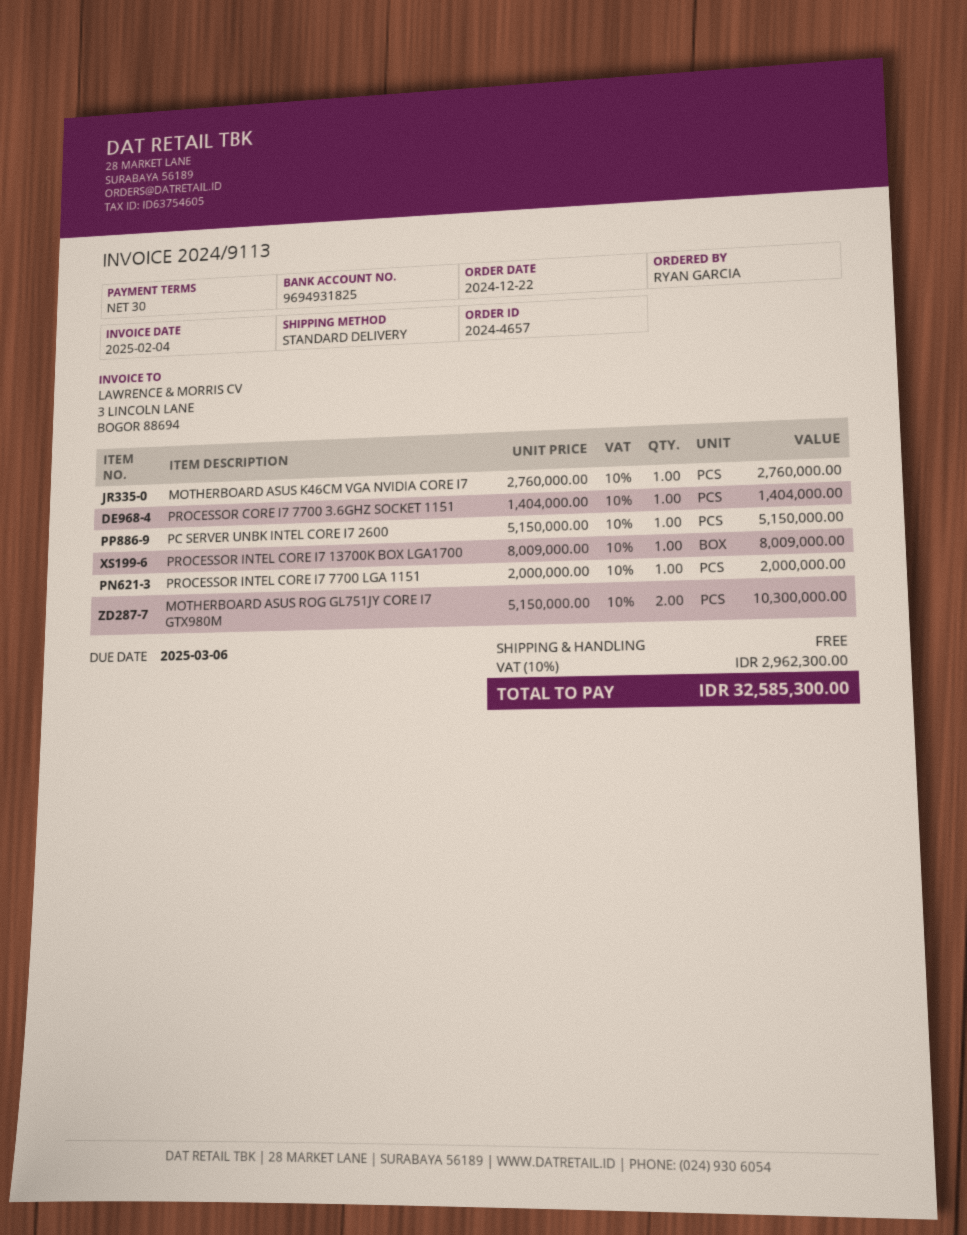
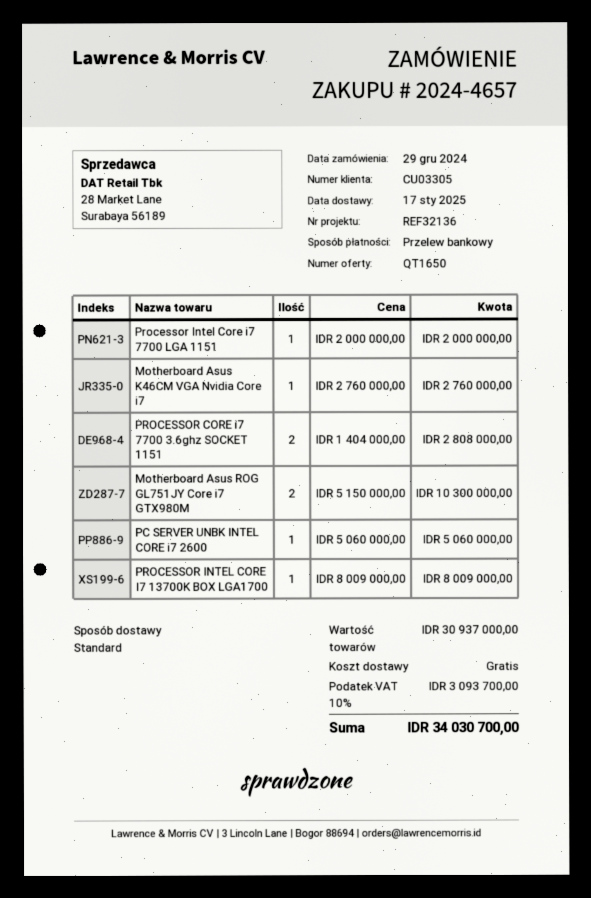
order date: 2024-12-22 -> 2024-12-29
PROCESSOR CORE I7 7700 3.6GHZ SOCKET 1151: 1 x 1404000.00 = 1404000.00 -> 2 x 1404000.00 = 2808000.00
PC SERVER UNBK INTEL CORE I7 2600: 1 x 5150000.00 = 5150000.00 -> 1 x 5060000.00 = 5060000.00
tax: 10% = 2962300.00 -> 10% = 3093700.00
total: 32585300.00 -> 34030700.00

